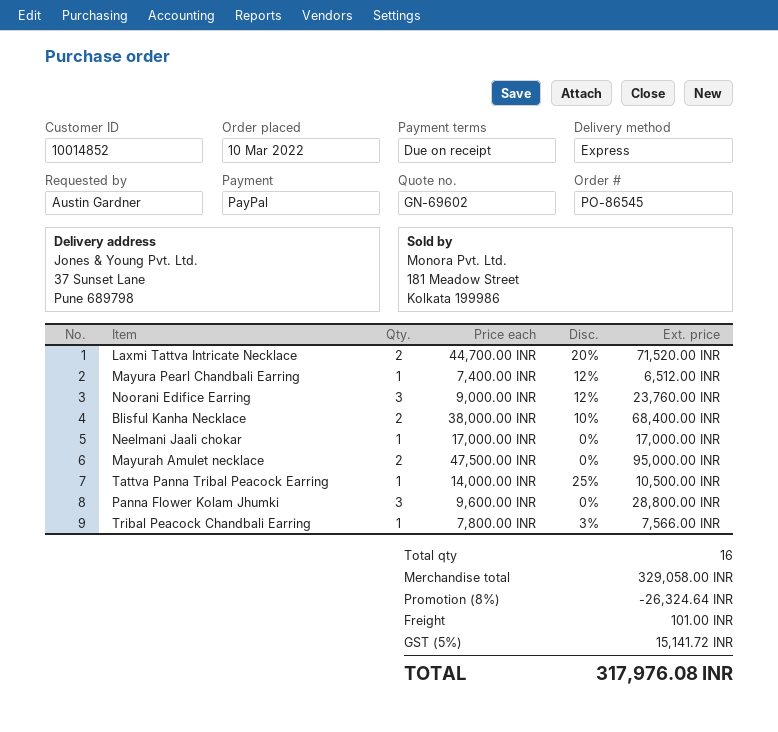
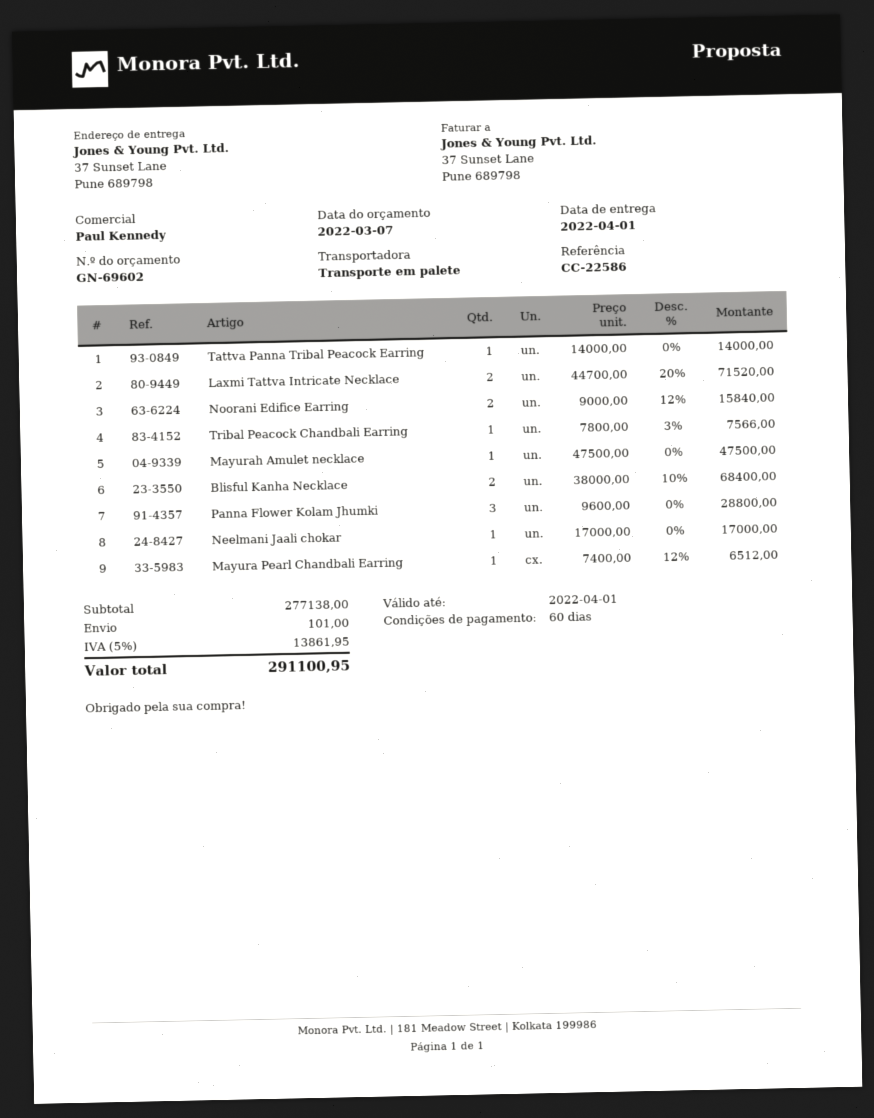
payment terms: on receipt -> 60 days
shipping method: express -> pallet freight
Noorani Edifice Earring: 3 x 9000.00 - 12% = 23760.00 -> 2 x 9000.00 - 12% = 15840.00
Mayurah Amulet necklace: 2 x 47500.00 = 95000.00 -> 1 x 47500.00 = 47500.00
Tattva Panna Tribal Peacock Earring: 1 x 14000.00 - 25% = 10500.00 -> 1 x 14000.00 = 14000.00
subtotal: 329058.00 -> 277138.00
discount: 8% = 26324.64 -> none
tax: 5% = 15141.72 -> 5% = 13861.95
total: 317976.08 -> 291100.95

